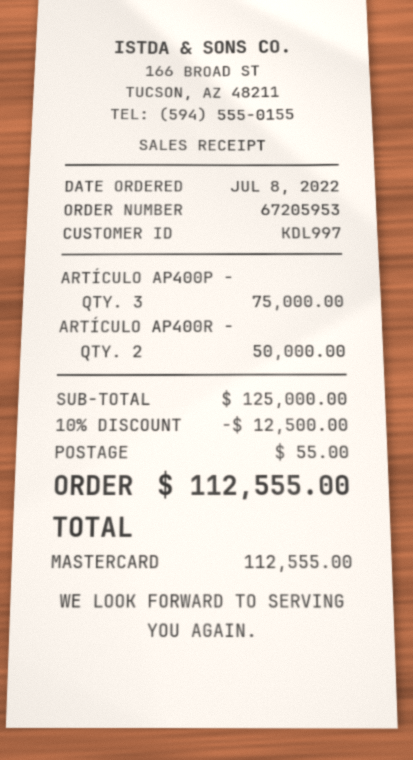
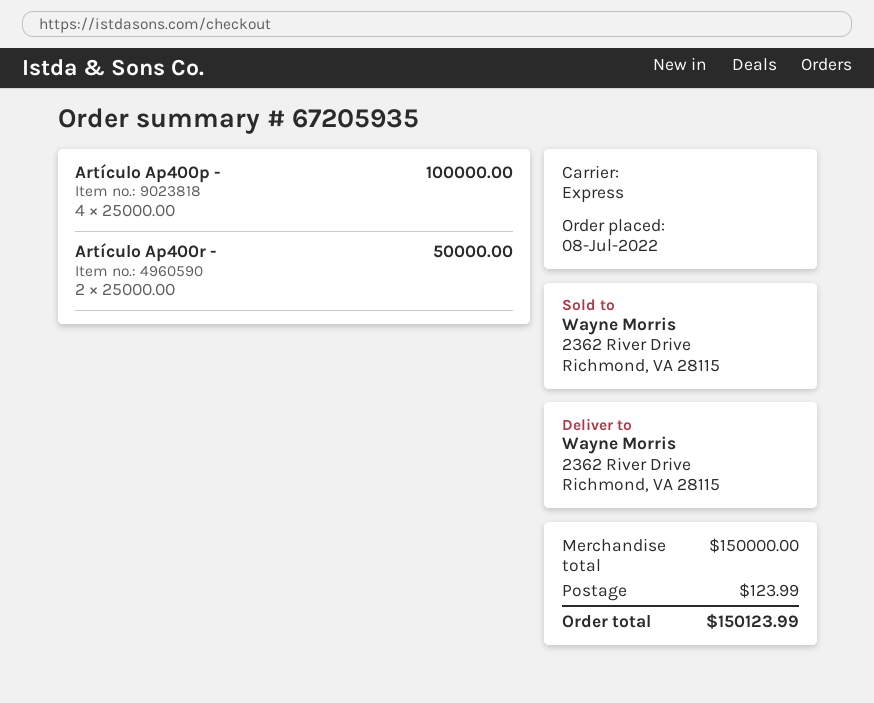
order number: 67205953 -> 67205935
ARTÍCULO AP400P -: 3 for 75000.00 -> 4 for 100000.00
subtotal: 125000.00 -> 150000.00
discount: 10% = 12500.00 -> none
shipping: 55.00 -> 123.99
total: 112555.00 -> 150123.99

